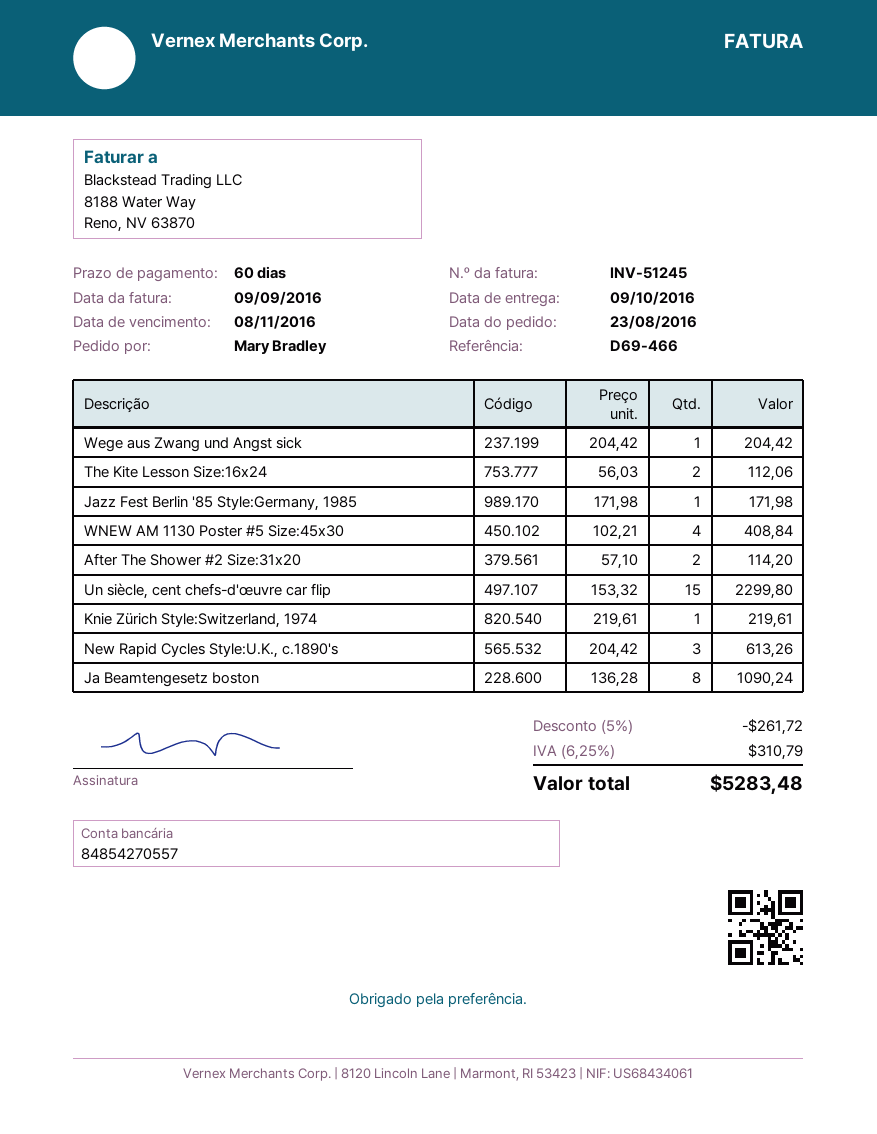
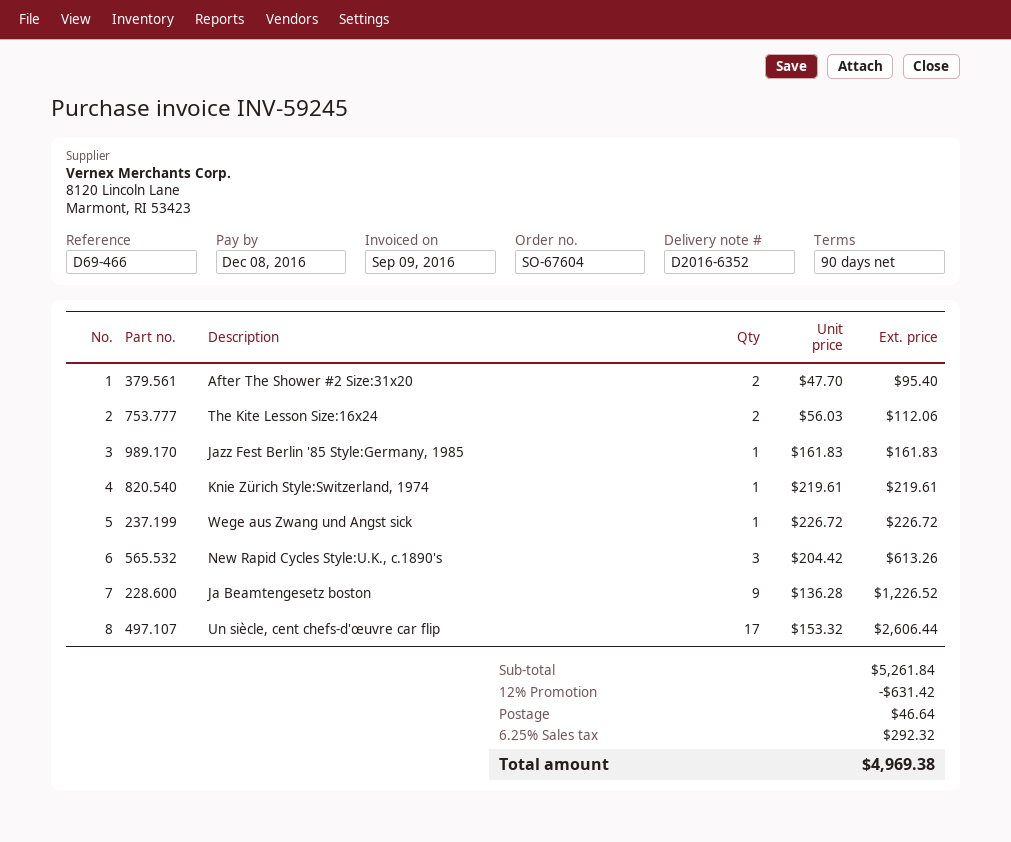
invoice number: INV-51245 -> INV-59245
payment terms: 60 days -> 90 days
due date: 2016-11-08 -> 2016-12-08
Wege aus Zwang und Angst sick: 1 x 204.42 = 204.42 -> 1 x 226.72 = 226.72
Jazz Fest Berlin '85 Style:Germany, 1985: 1 x 171.98 = 171.98 -> 1 x 161.83 = 161.83
WNEW AM 1130 Poster #5 Size:45x30: 4 x 102.21 = 408.84 -> none
After The Shower #2 Size:31x20: 2 x 57.10 = 114.20 -> 2 x 47.70 = 95.40
Un siècle, cent chefs-d'œuvre car flip: 15 x 153.32 = 2299.80 -> 17 x 153.32 = 2606.44
Ja Beamtengesetz boston: 8 x 136.28 = 1090.24 -> 9 x 136.28 = 1226.52
discount: 5% = 261.72 -> 12% = 631.42
shipping: none -> 46.64
tax: 6.25% = 310.79 -> 6.25% = 292.32
total: 5283.48 -> 4969.38

